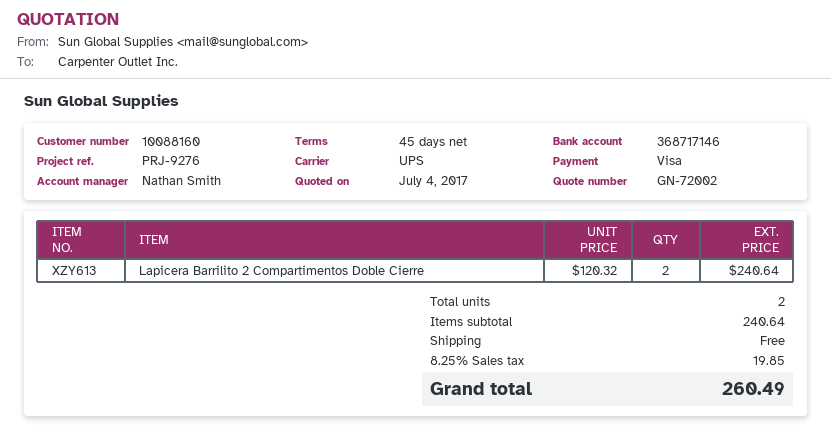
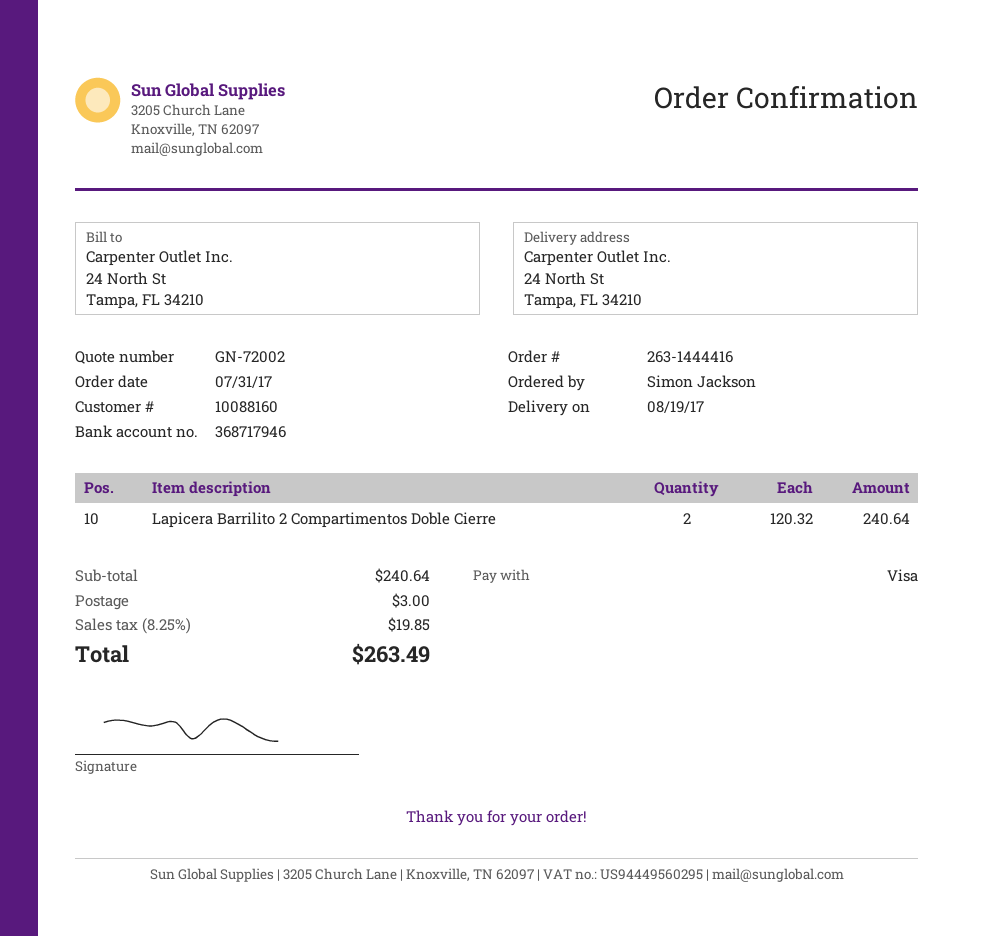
bank account: 368717146 -> 368717946
shipping: 0.00 -> 3.00
total: 260.49 -> 263.49

